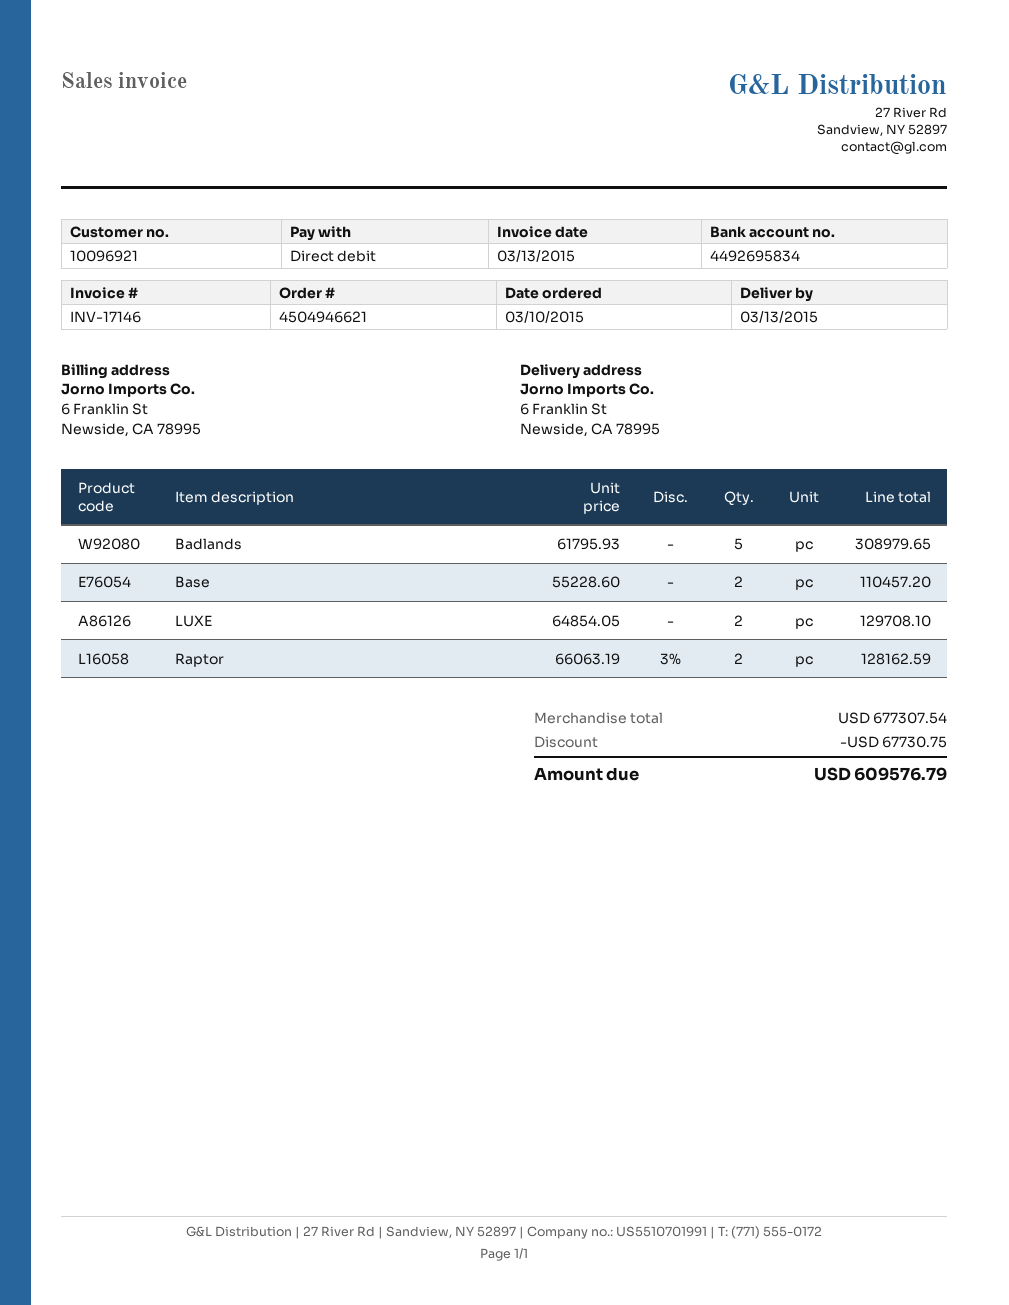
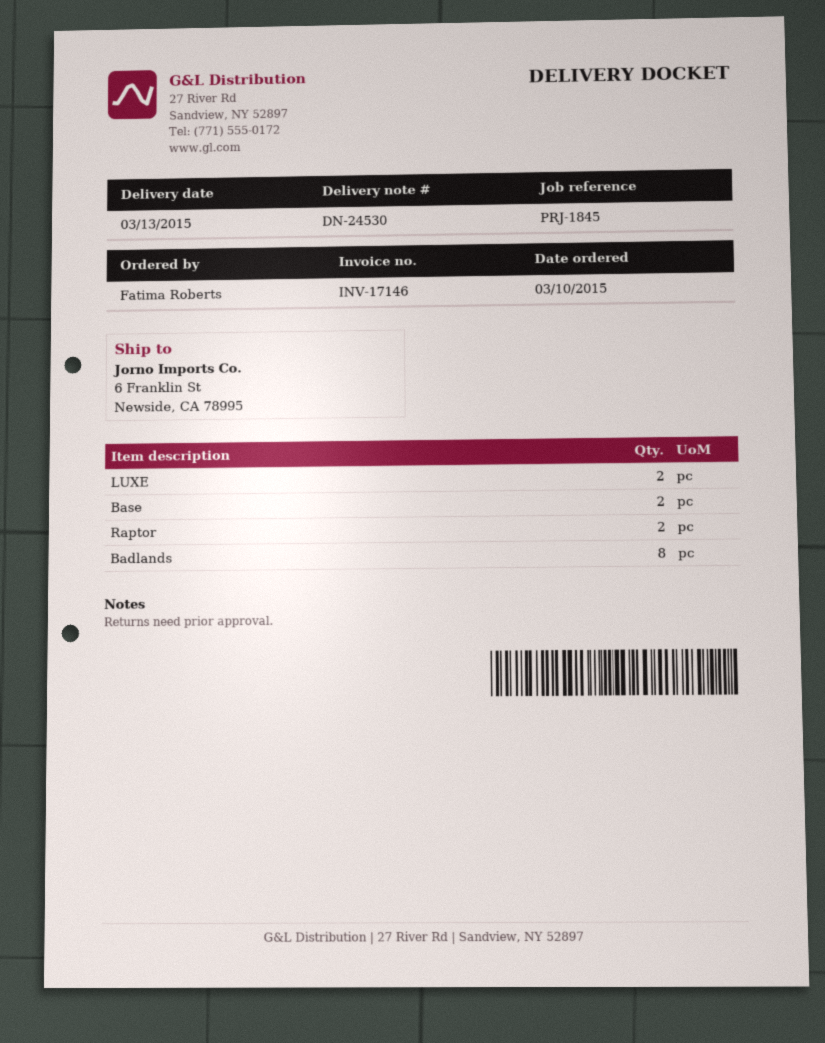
Badlands: 5 -> 8

